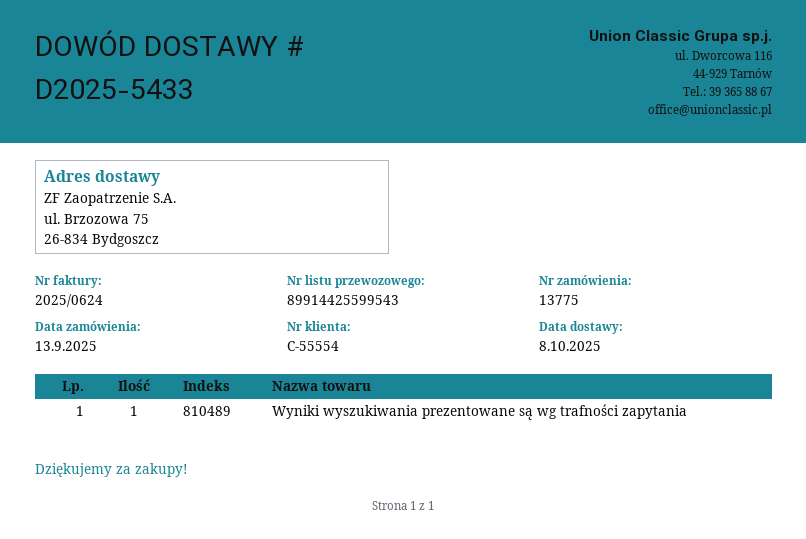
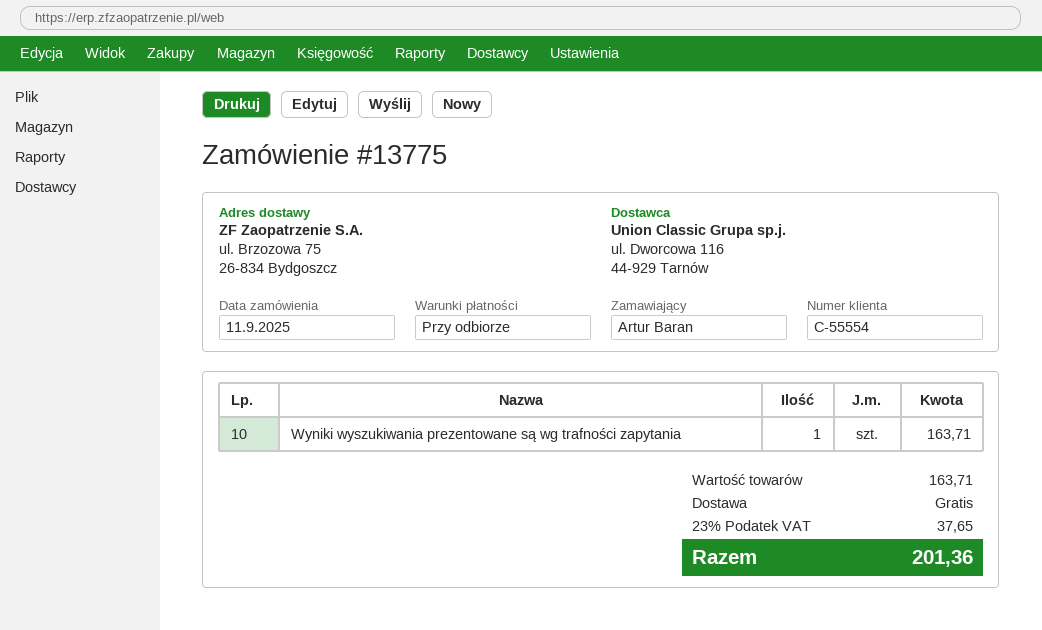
order date: 2025-09-13 -> 2025-09-11

